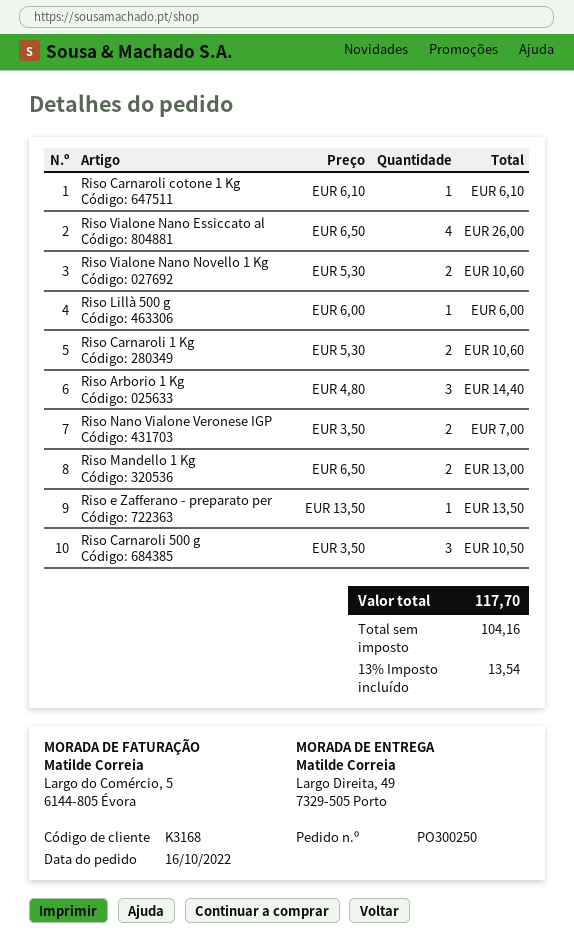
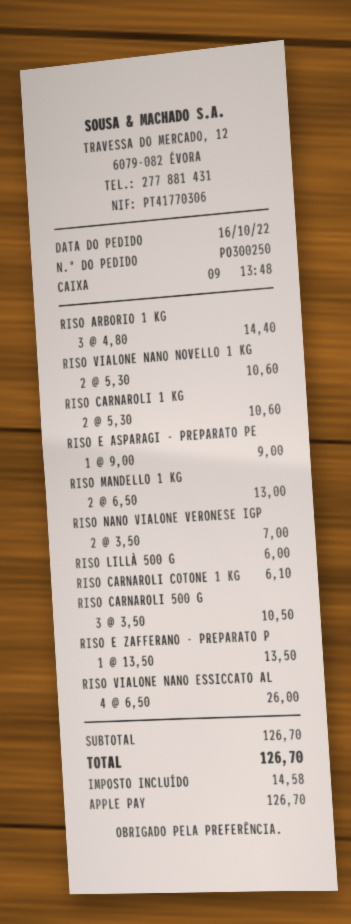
RISO E ASPARAGI - PREPARATO PE: none -> 1 x 9.00 = 9.00
tax: 13.54 -> 14.58
total: 117.70 -> 126.70

